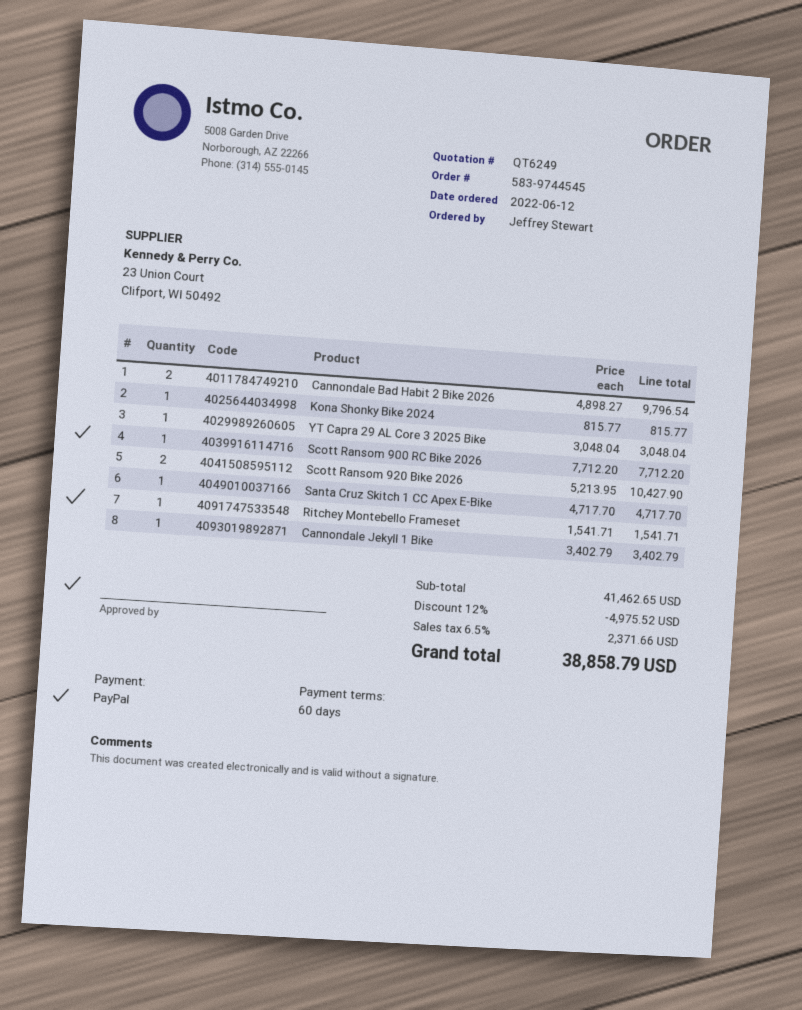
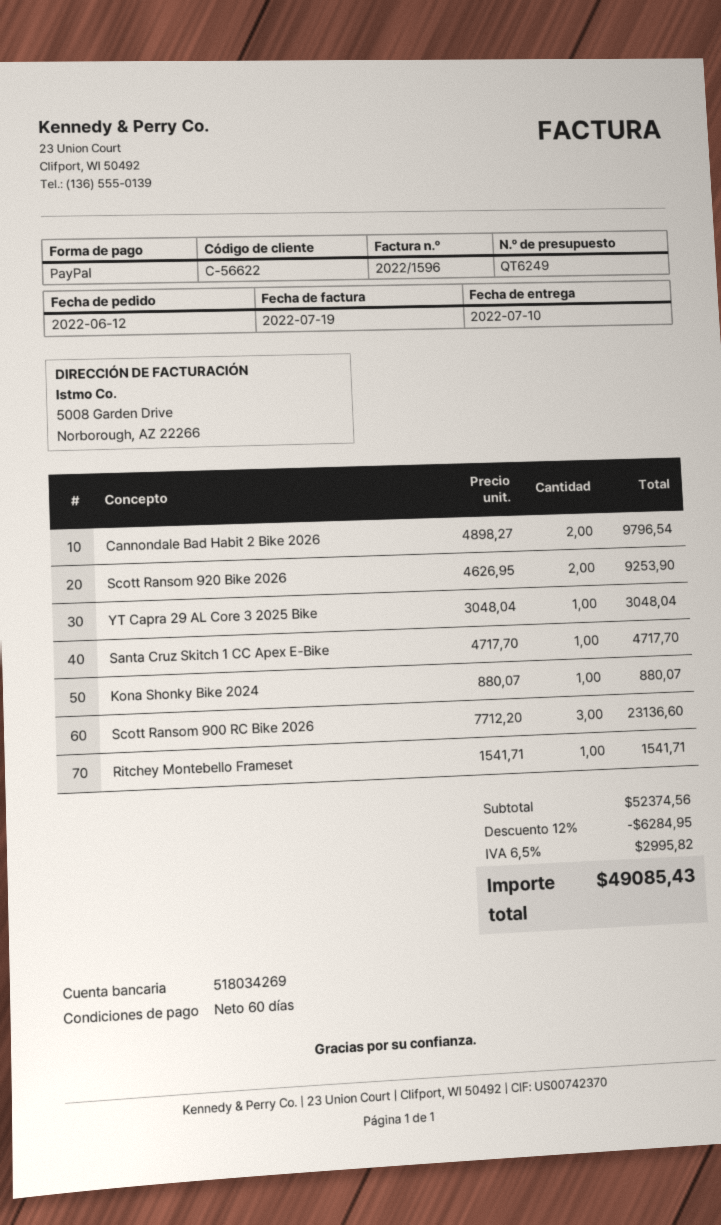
Kona Shonky Bike 2024: 1 x 815.77 = 815.77 -> 1 x 880.07 = 880.07
Scott Ransom 900 RC Bike 2026: 1 x 7712.20 = 7712.20 -> 3 x 7712.20 = 23136.60
Scott Ransom 920 Bike 2026: 2 x 5213.95 = 10427.90 -> 2 x 4626.95 = 9253.90
Cannondale Jekyll 1 Bike: 1 x 3402.79 = 3402.79 -> none
subtotal: 41462.65 -> 52374.56
discount: 12% = 4975.52 -> 12% = 6284.95
tax: 6.5% = 2371.66 -> 6.5% = 2995.82
total: 38858.79 -> 49085.43

